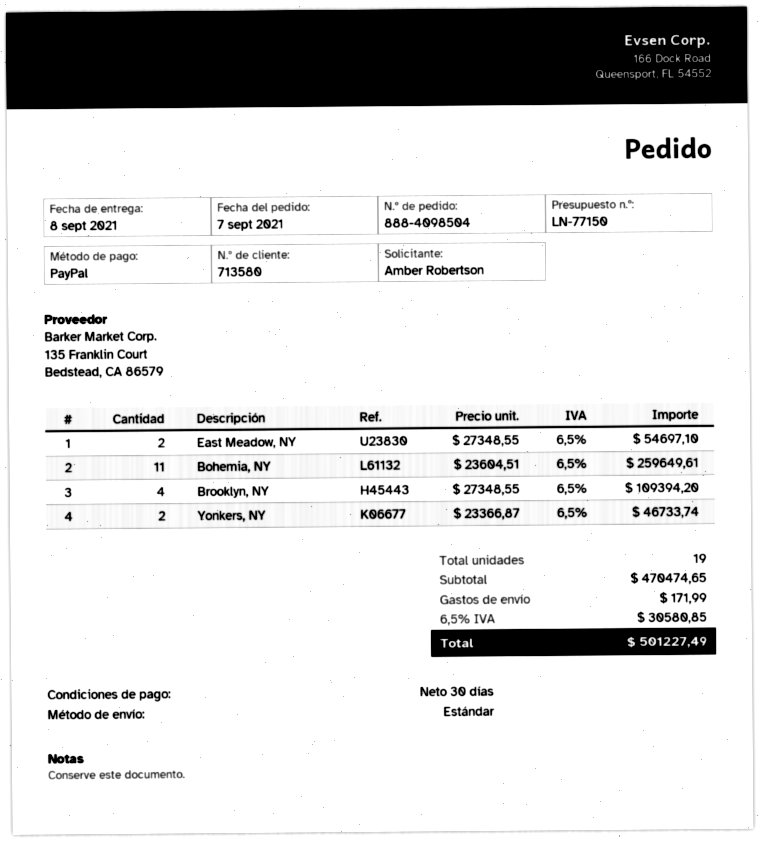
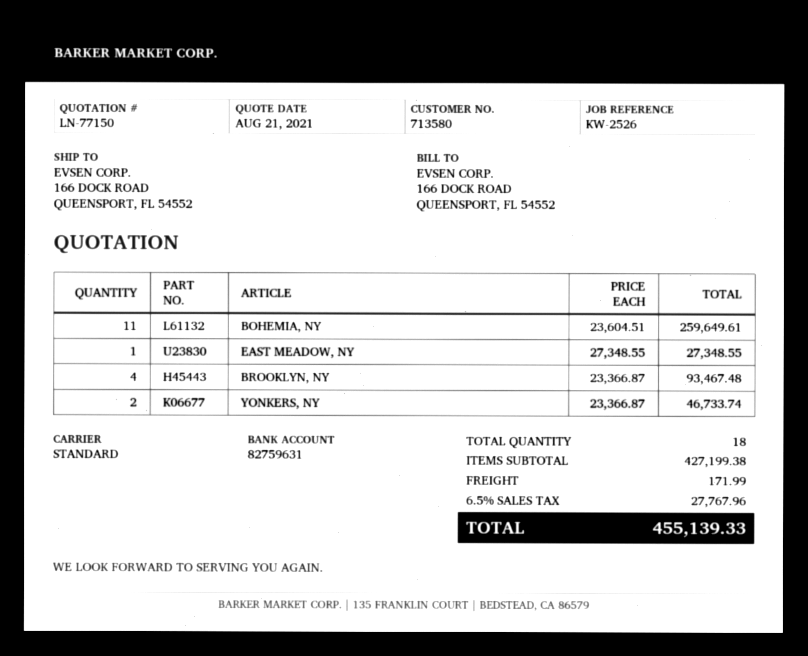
East Meadow, NY: 2 x 27348.55 = 54697.10 -> 1 x 27348.55 = 27348.55
Brooklyn, NY: 4 x 27348.55 = 109394.20 -> 4 x 23366.87 = 93467.48
total quantity: 19 -> 18
subtotal: 470474.65 -> 427199.38
tax: 6.5% = 30580.85 -> 6.5% = 27767.96
total: 501227.49 -> 455139.33

